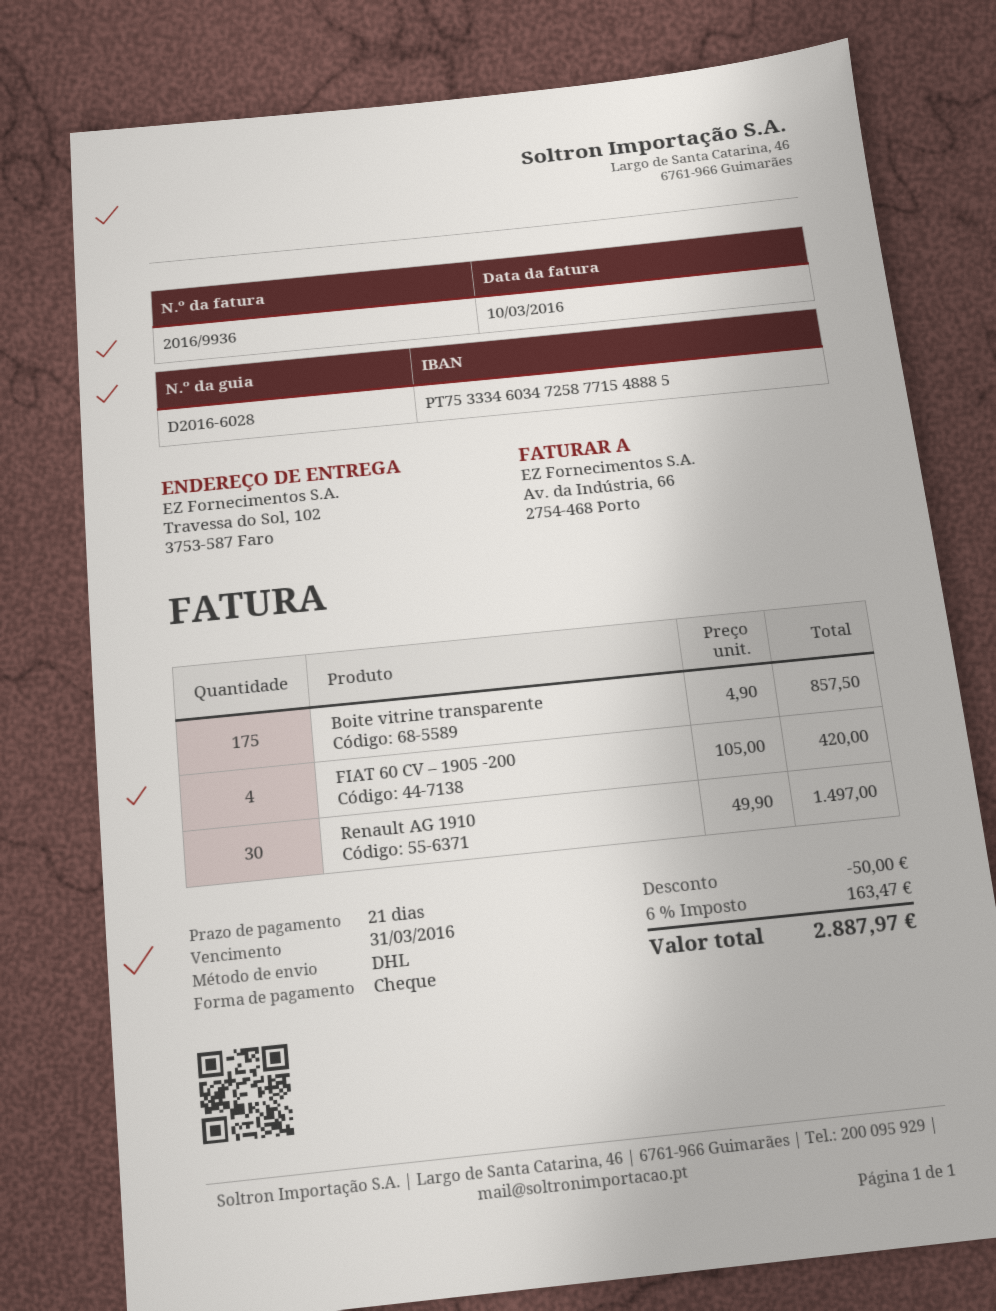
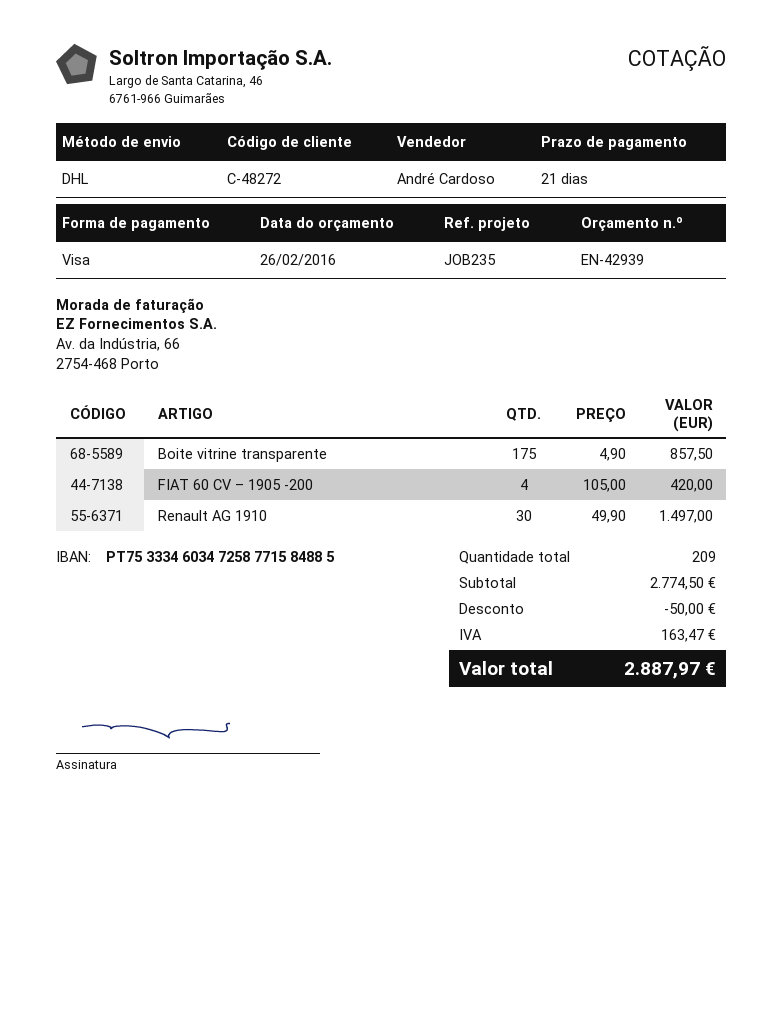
payment method: cheque -> Visa
bank account: PT75333460347258771548885 -> PT75333460347258771584885

